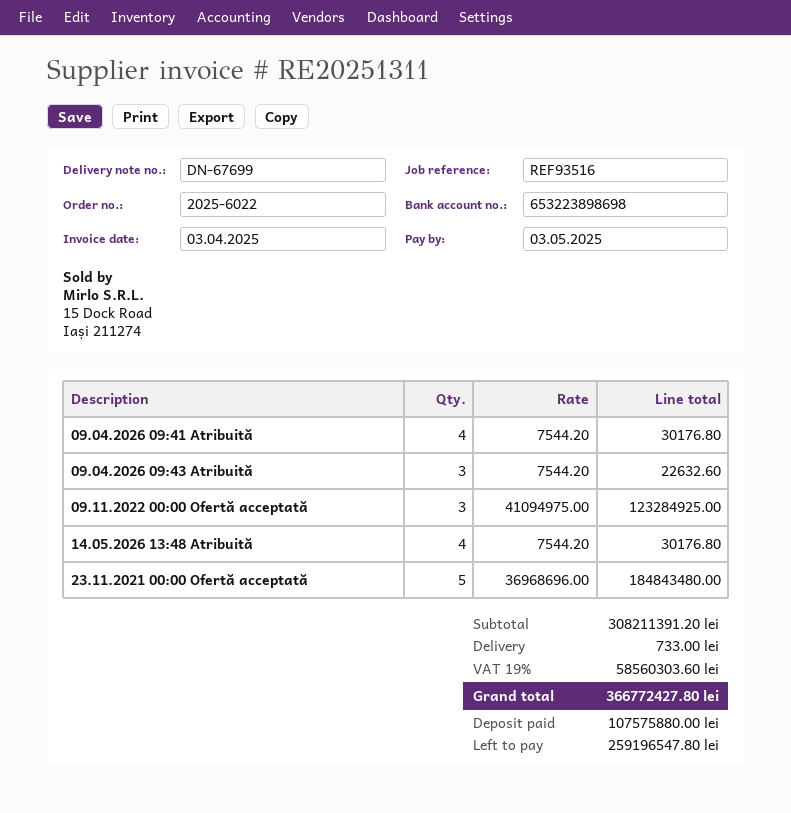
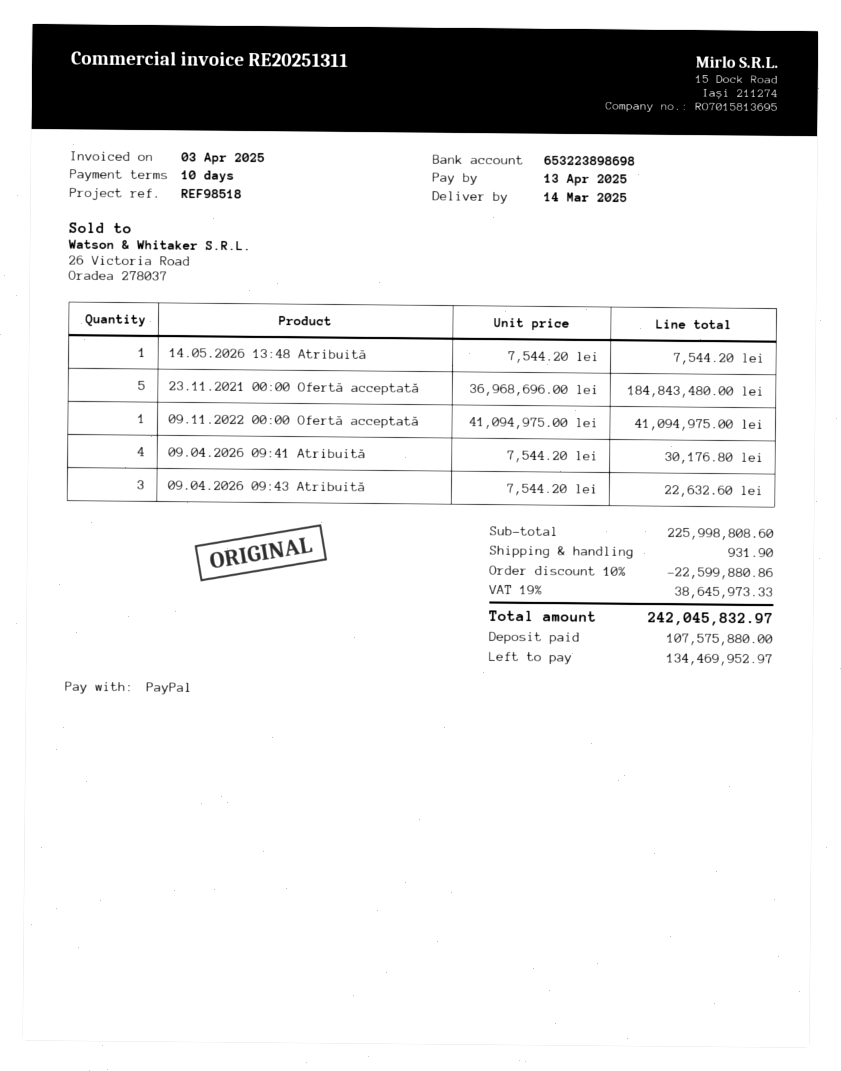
due date: 2025-05-03 -> 2025-04-13
reference: REF93516 -> REF98518
09.11.2022 00:00 Ofertă acceptată: 3 x 41094975.00 = 123284925.00 -> 1 x 41094975.00 = 41094975.00
14.05.2026 13:48 Atribuită: 4 x 7544.20 = 30176.80 -> 1 x 7544.20 = 7544.20
subtotal: 308211391.20 -> 225998808.60
discount: none -> 10% = 22599880.86
shipping: 733.00 -> 931.90
tax: 19% = 58560303.60 -> 19% = 38645973.33
total: 366772427.80 -> 242045832.97
balance: 259196547.80 -> 134469952.97

